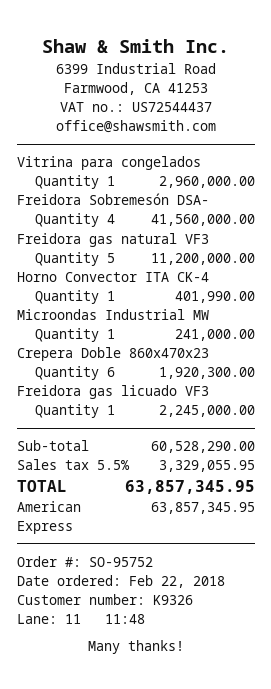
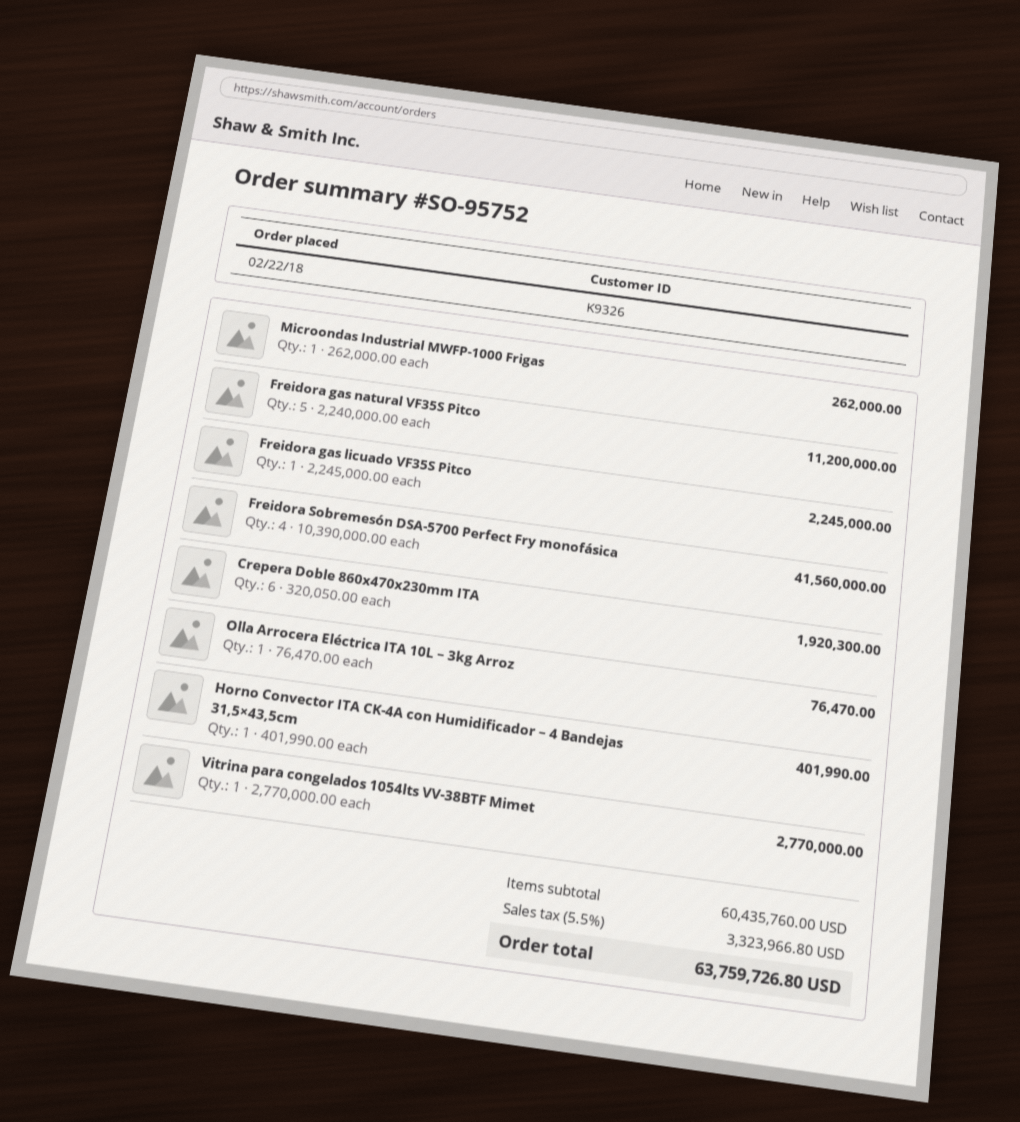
Vitrina para congelados: 1 for 2960000.00 -> 1 for 2770000.00
Microondas Industrial MW: 1 for 241000.00 -> 1 for 262000.00
Olla Arrocera Eléctrica ITA 10L – 3kg Arroz: none -> 1 for 76470.00
subtotal: 60528290.00 -> 60435760.00
tax: 5.5% = 3329055.95 -> 5.5% = 3323966.80
total: 63857345.95 -> 63759726.80

